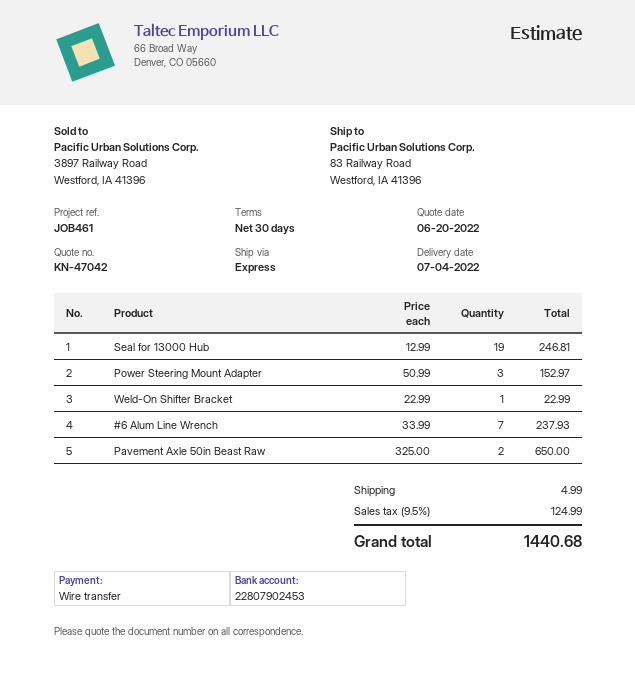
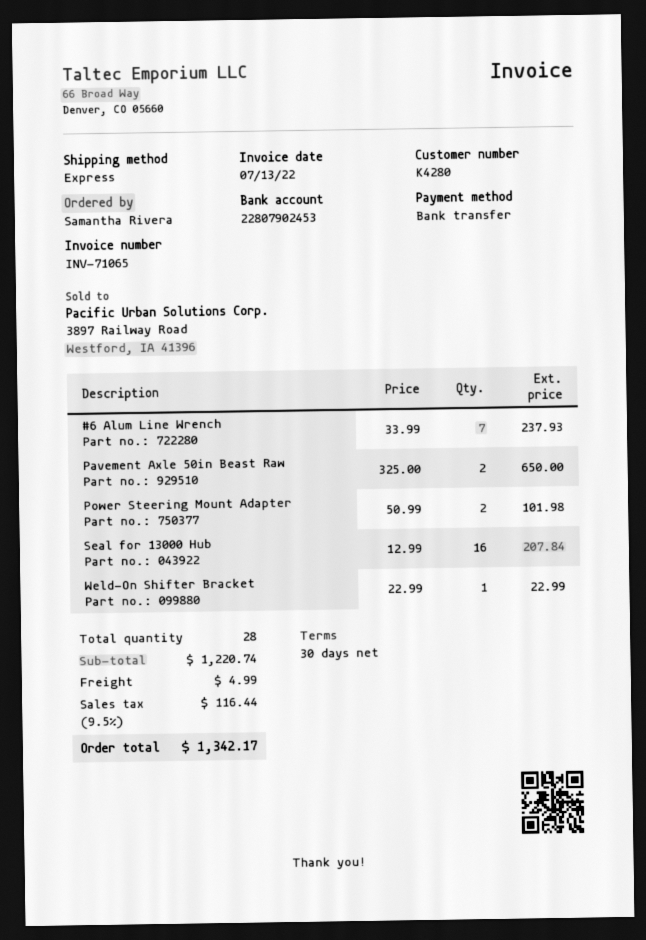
Seal for 13000 Hub: 19 x 12.99 = 246.81 -> 16 x 12.99 = 207.84
Power Steering Mount Adapter: 3 x 50.99 = 152.97 -> 2 x 50.99 = 101.98
tax: 9.5% = 124.99 -> 9.5% = 116.44
total: 1440.68 -> 1342.17

